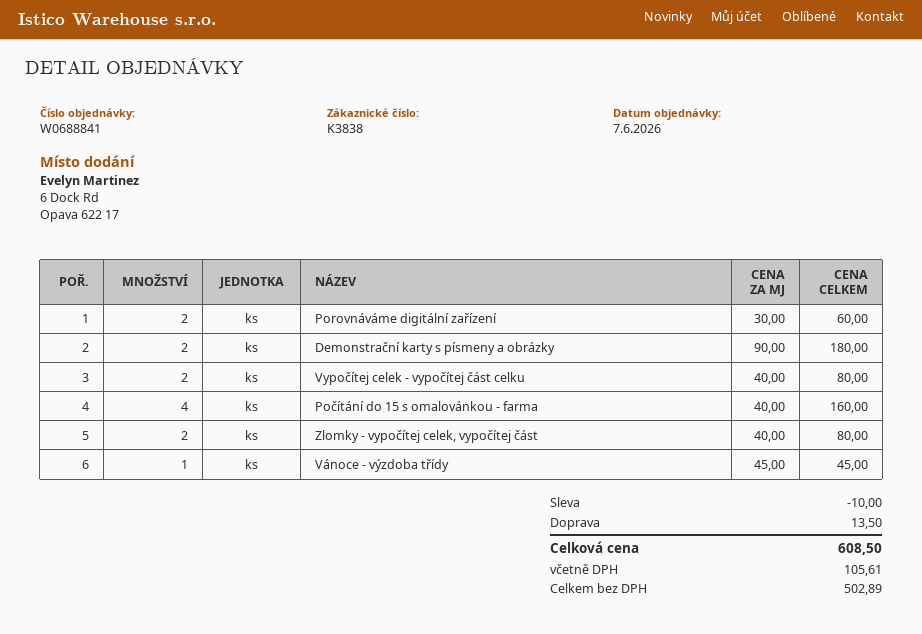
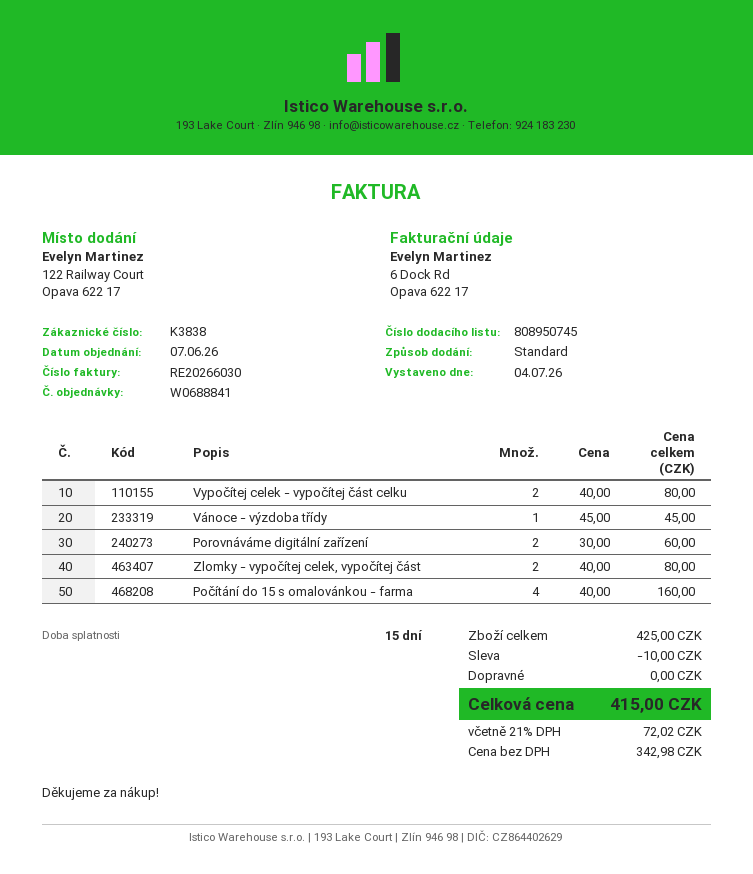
ship to: 6 Dock Rd, Opava 622 17 -> 122 Railway Court, Opava 622 17
Demonstrační karty s písmeny a obrázky: 2 x 90.00 = 180.00 -> none
shipping: 13.50 -> 0.00
net: 502.89 -> 342.98
tax: 105.61 -> 72.02
total: 608.50 -> 415.00

